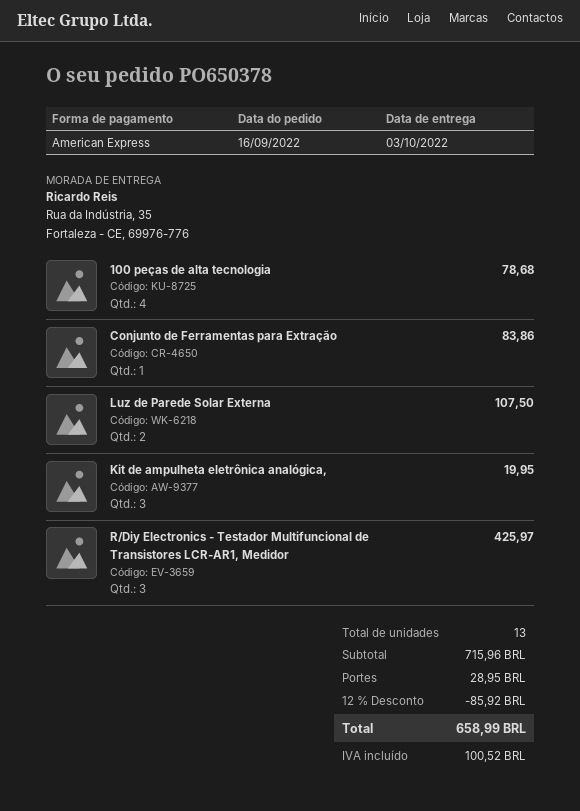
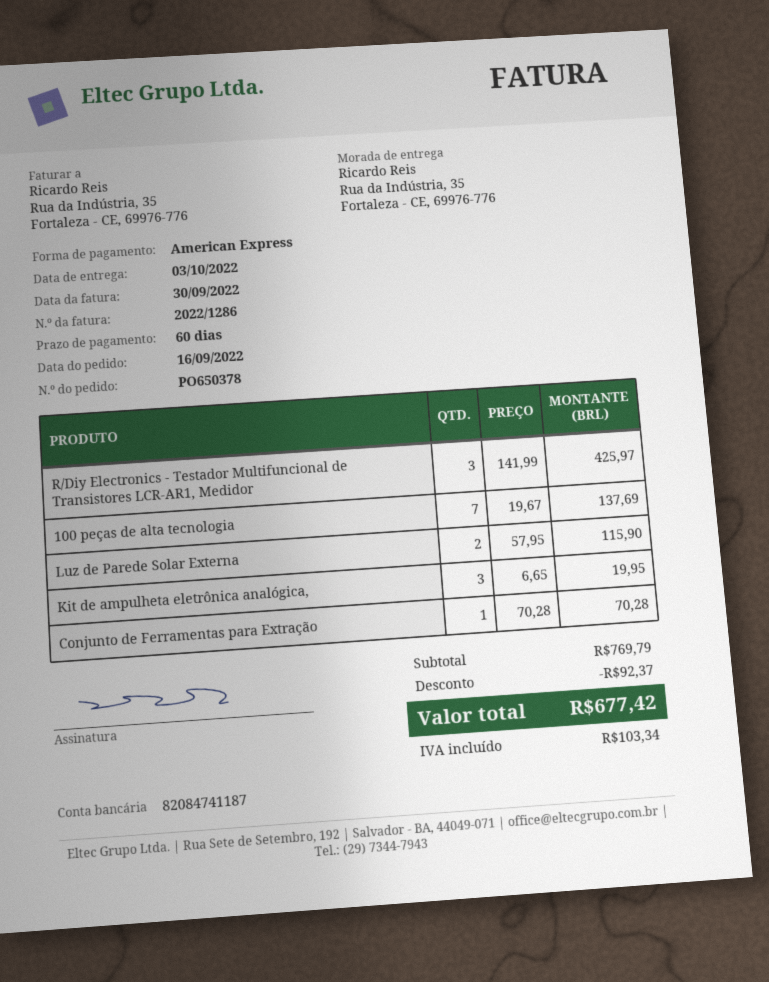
100 peças de alta tecnologia: 4 for 78.68 -> 7 for 137.69
Conjunto de Ferramentas para Extração: 1 for 83.86 -> 1 for 70.28
Luz de Parede Solar Externa: 2 for 107.50 -> 2 for 115.90
subtotal: 715.96 -> 769.79
discount: 85.92 -> 92.37
shipping: 28.95 -> none
tax: 100.52 -> 103.34
total: 658.99 -> 677.42

